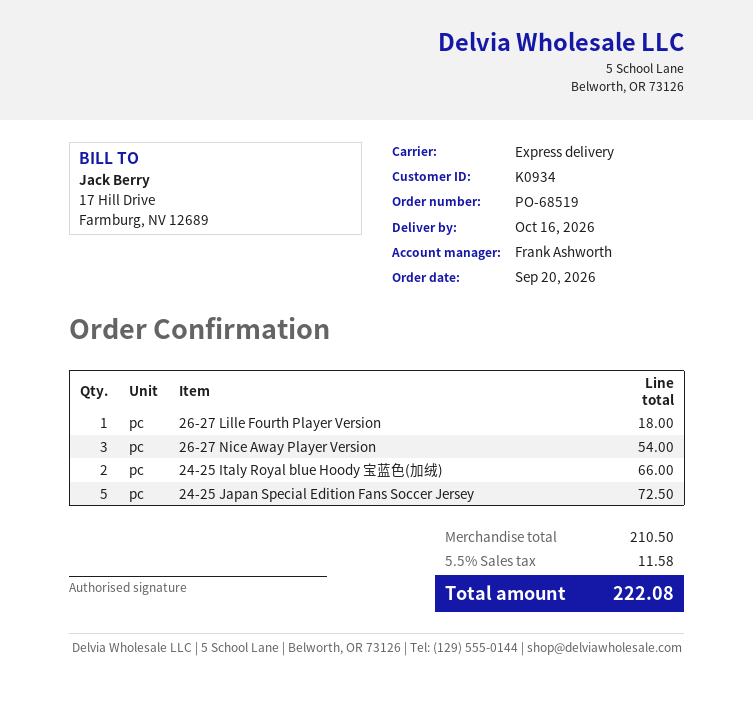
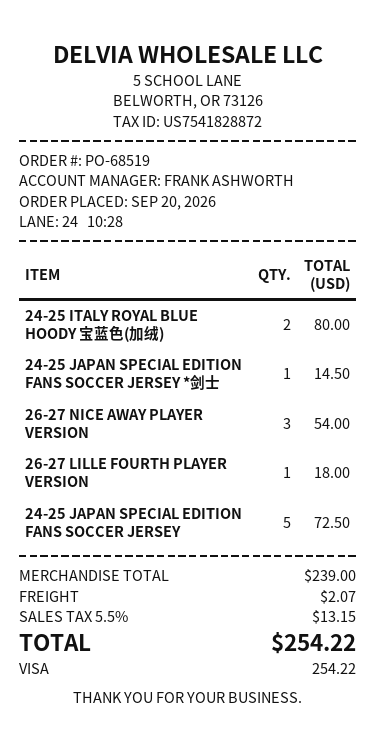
24-25 Italy Royal blue Hoody 宝蓝色(加绒): 2 for 66.00 -> 2 for 80.00
24-25 JAPAN SPECIAL EDITION FANS SOCCER JERSEY *剑士: none -> 1 for 14.50
subtotal: 210.50 -> 239.00
shipping: none -> 2.07
tax: 5.5% = 11.58 -> 5.5% = 13.15
total: 222.08 -> 254.22

